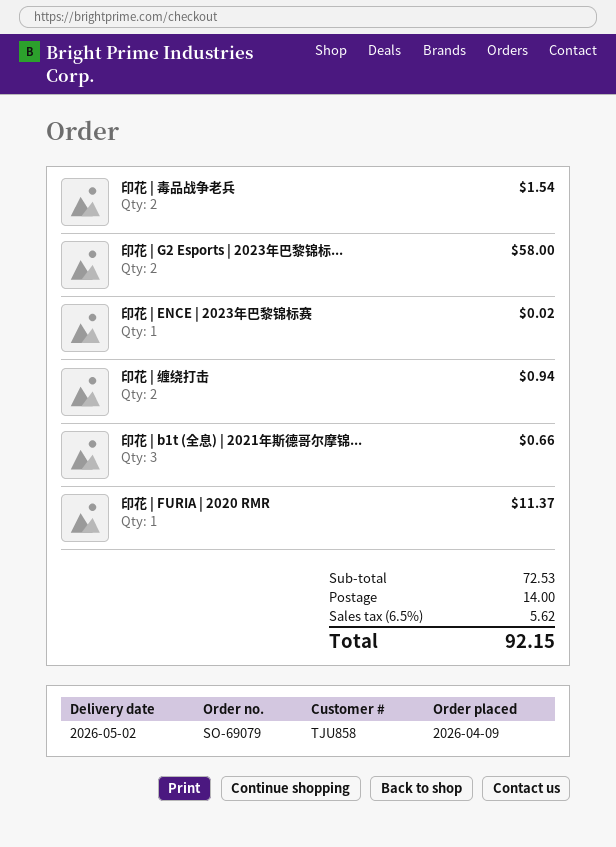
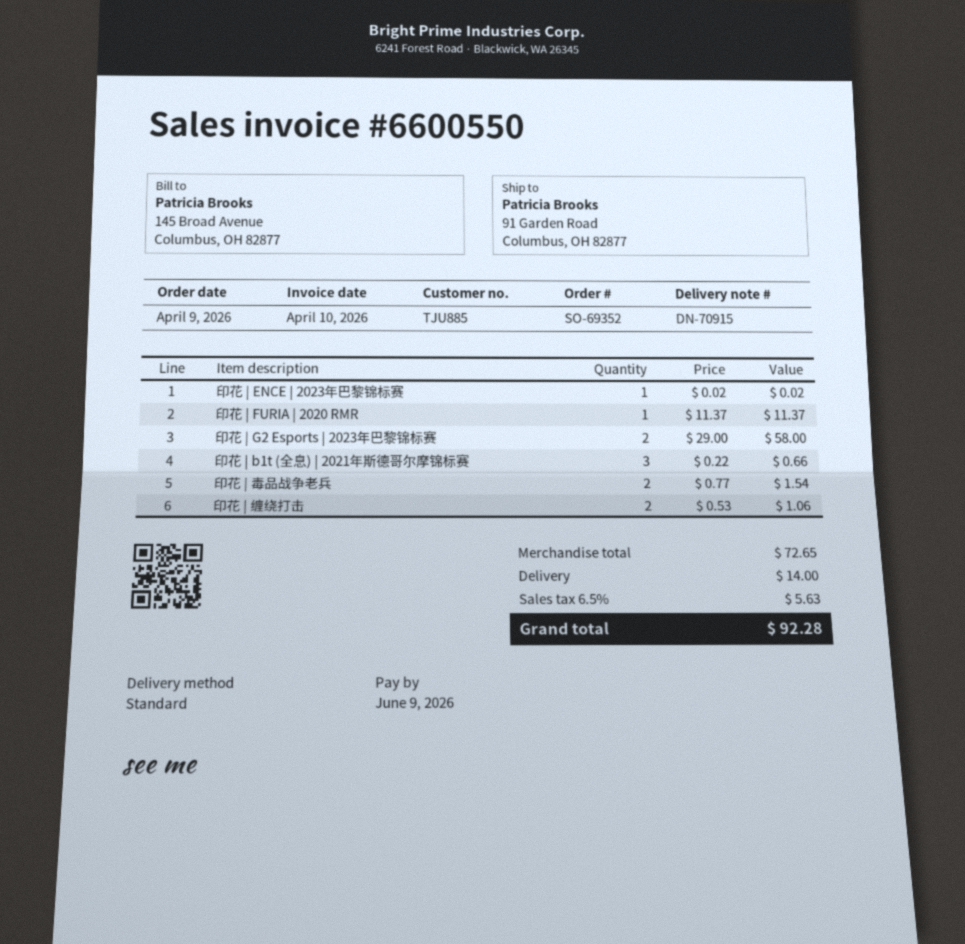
order number: SO-69079 -> SO-69352
customer number: TJU858 -> TJU885
印花 | 缠绕打击: 2 for 0.94 -> 2 for 1.06
subtotal: 72.53 -> 72.65
tax: 6.5% = 5.62 -> 6.5% = 5.63
total: 92.15 -> 92.28

